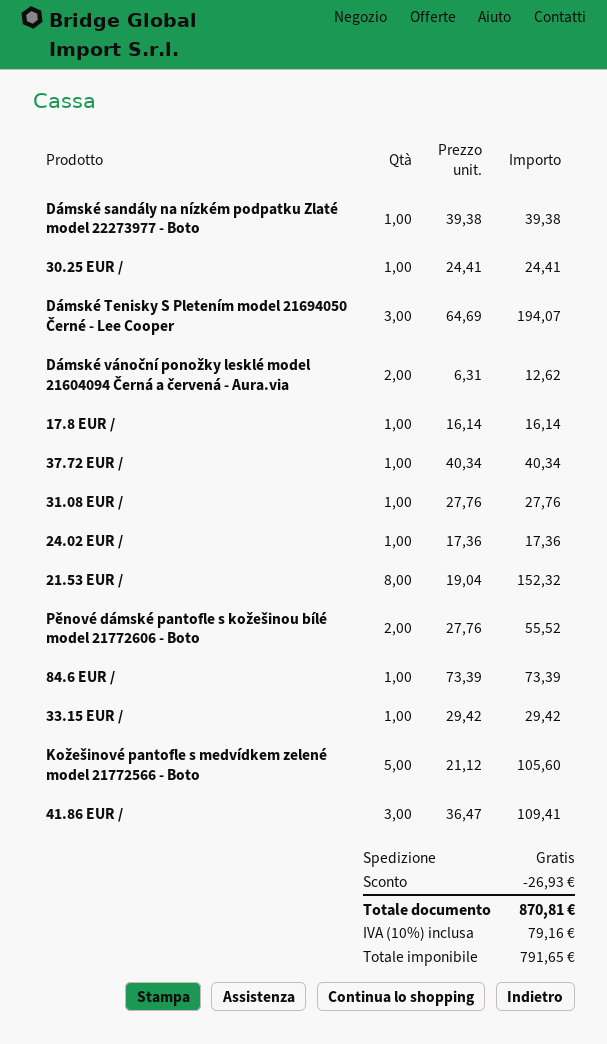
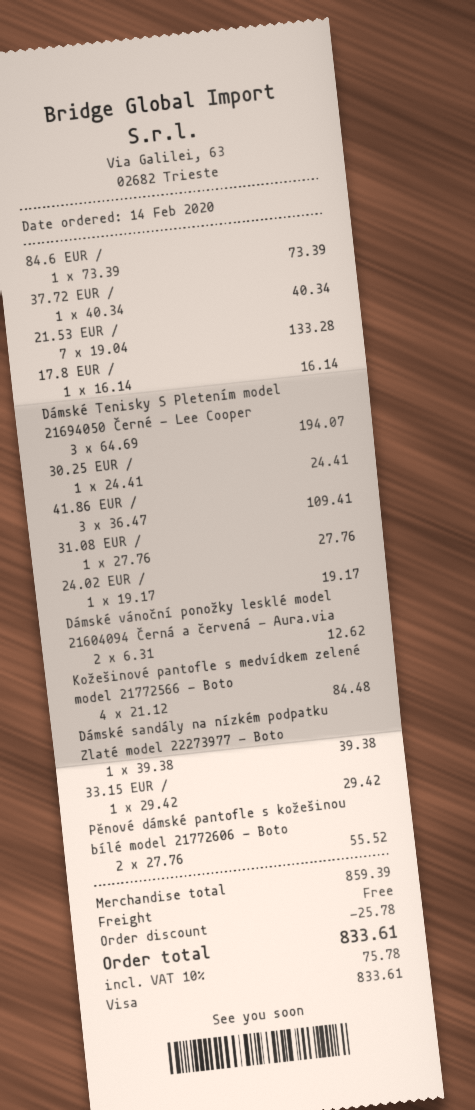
24.02 EUR /: 1 x 17.36 = 17.36 -> 1 x 19.17 = 19.17
21.53 EUR /: 8 x 19.04 = 152.32 -> 7 x 19.04 = 133.28
Kožešinové pantofle s medvídkem zelené model 21772566 - Boto: 5 x 21.12 = 105.60 -> 4 x 21.12 = 84.48
discount: 26.93 -> 25.78
tax: 10% = 79.16 -> 10% = 75.78
total: 870.81 -> 833.61

